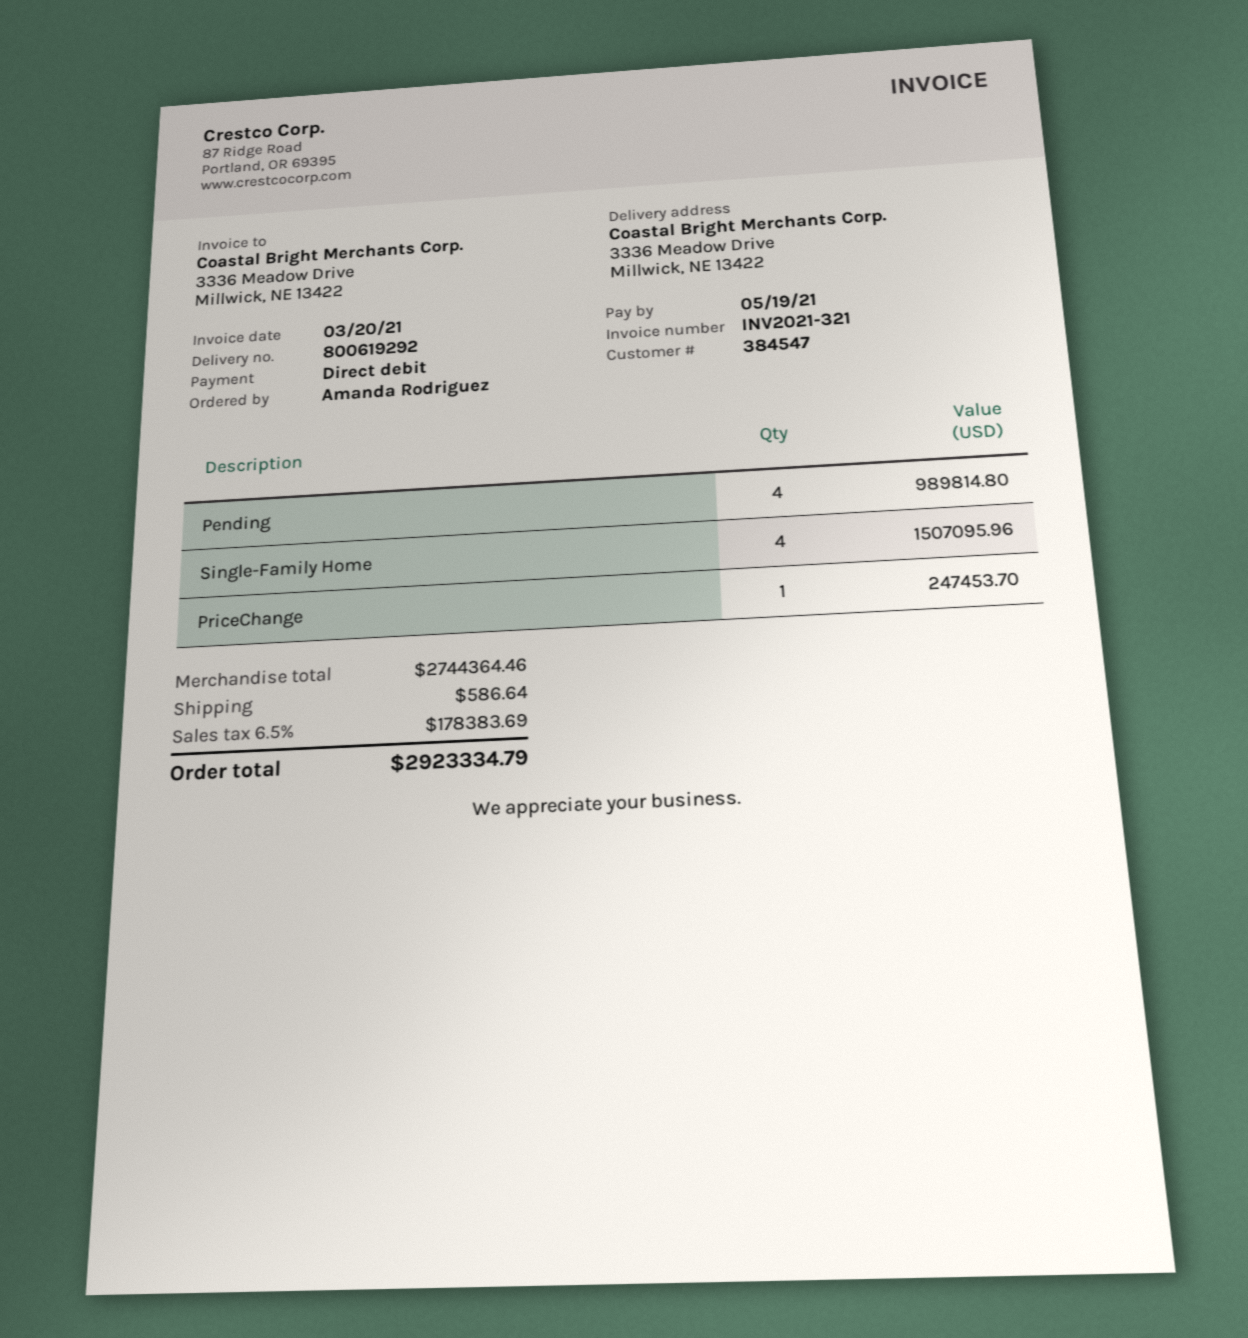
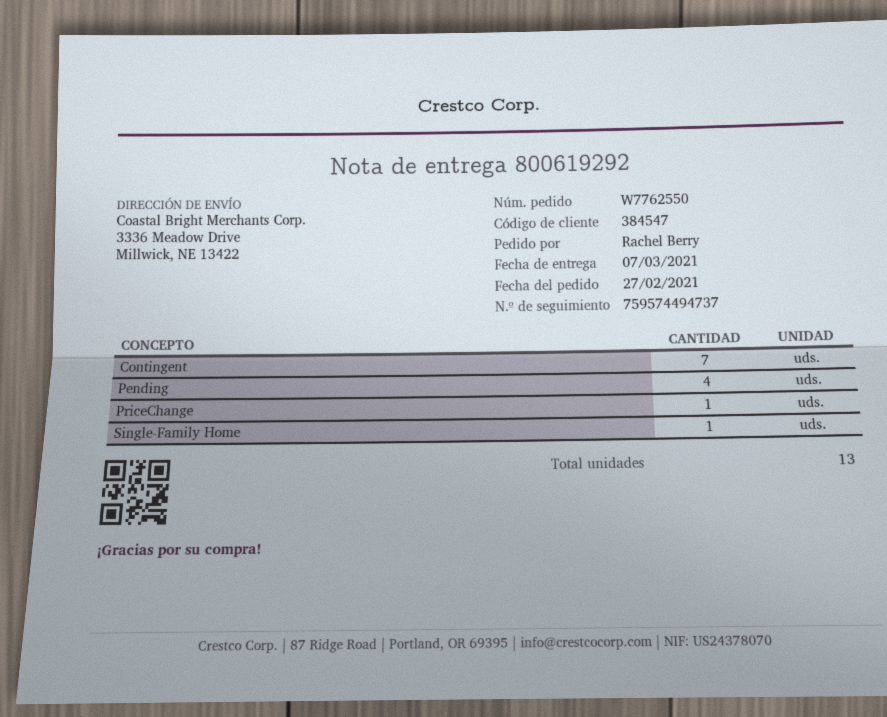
ordered by: Amanda Rodriguez -> Rachel Berry
Single-Family Home: 4 -> 1
Contingent: none -> 7

